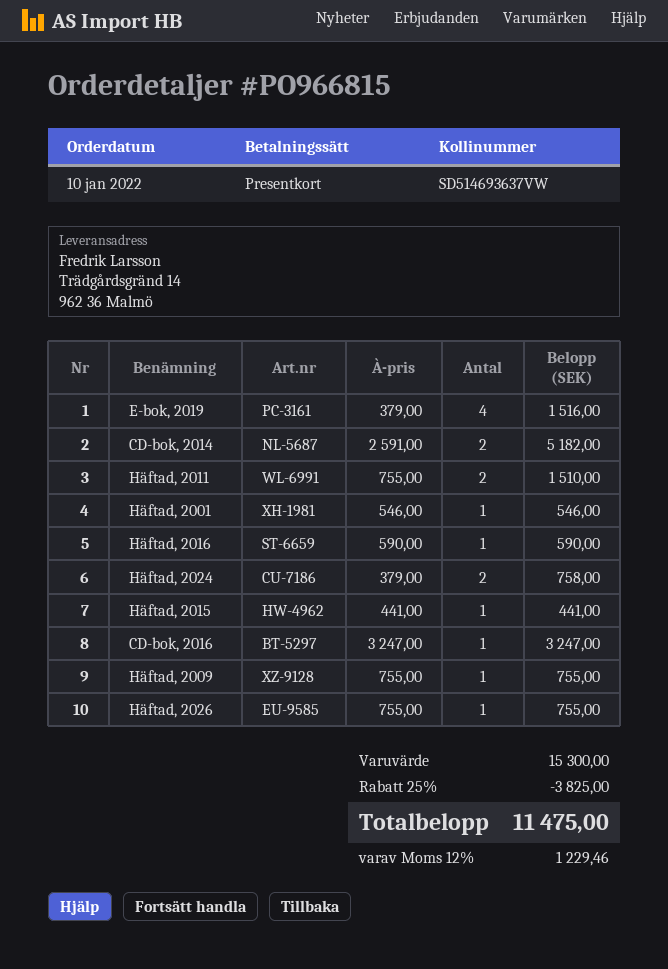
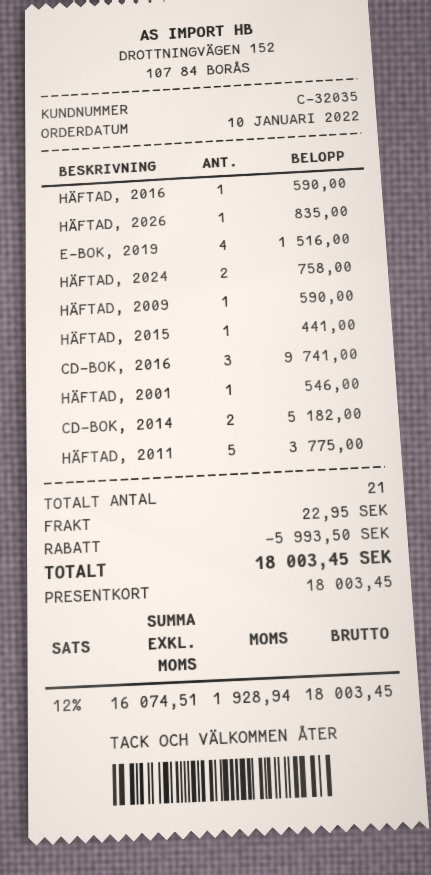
Häftad, 2011: 2 for 1510.00 -> 5 for 3775.00
CD-bok, 2016: 1 for 3247.00 -> 3 for 9741.00
Häftad, 2009: 1 for 755.00 -> 1 for 590.00
Häftad, 2026: 1 for 755.00 -> 1 for 835.00
discount: 3825.00 -> 5993.50
shipping: none -> 22.95
tax: 12% = 1229.46 -> 12% = 1928.94
total: 11475.00 -> 18003.45

